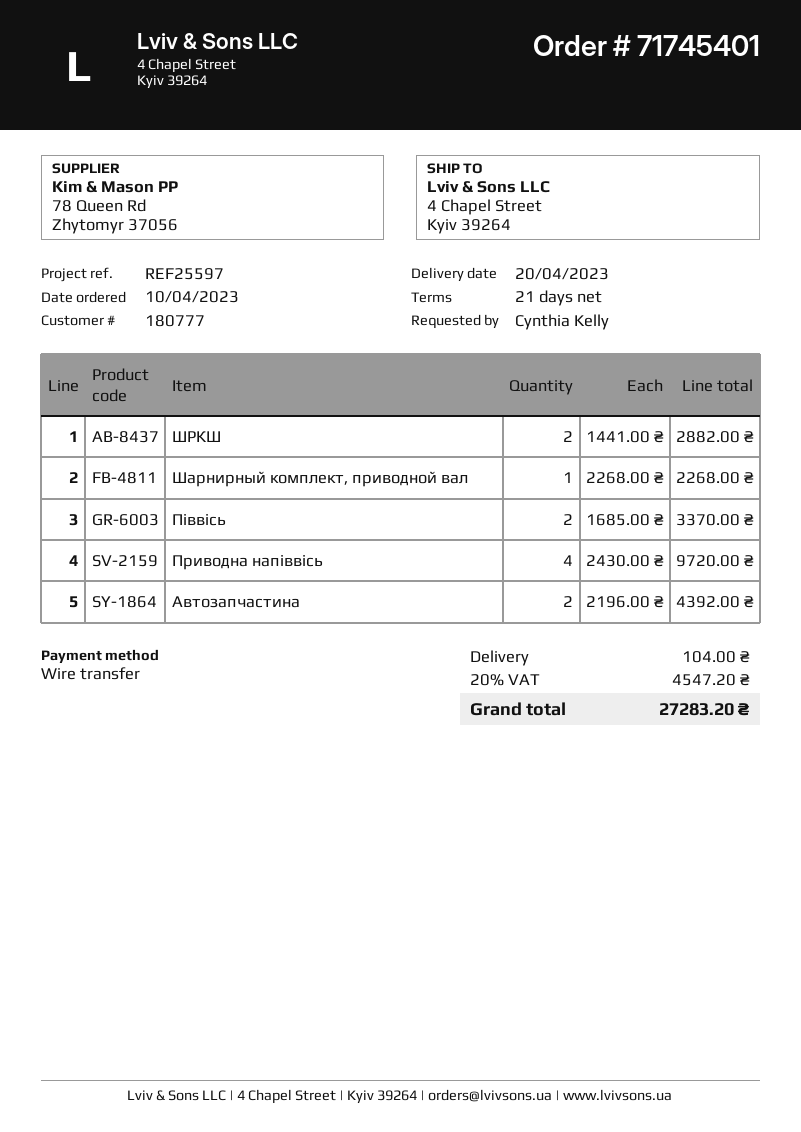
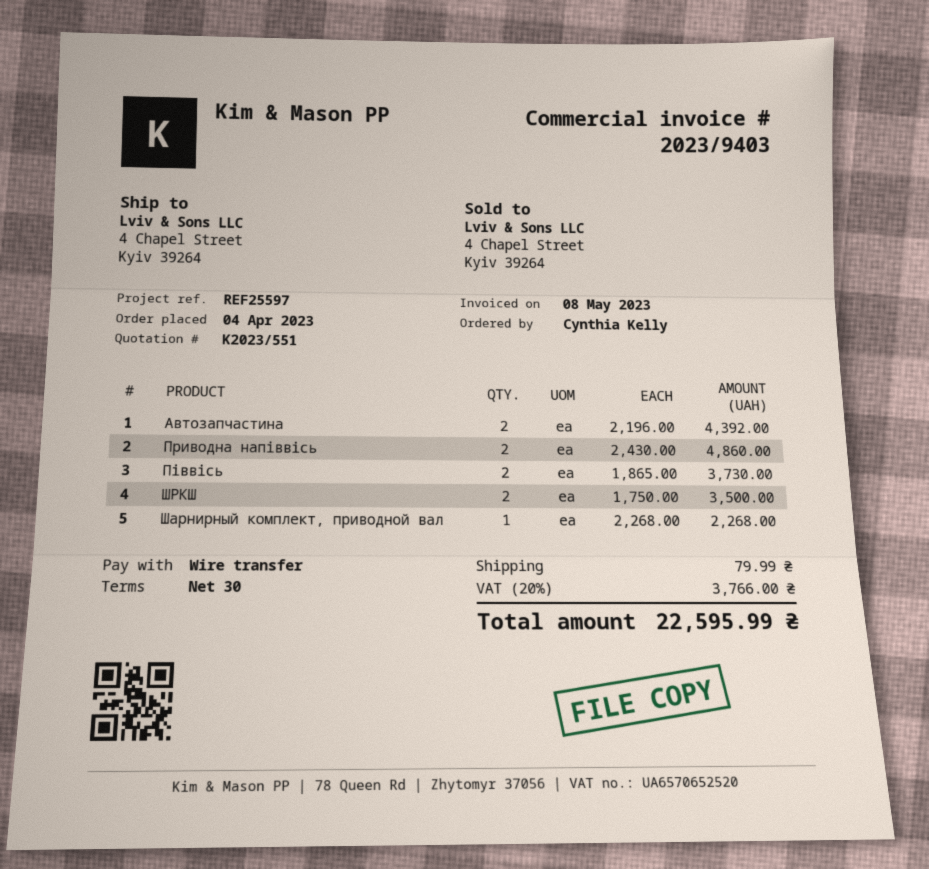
order date: 2023-04-10 -> 2023-04-04
payment terms: 21 days -> 30 days
ШРКШ: 2 x 1441.00 = 2882.00 -> 2 x 1750.00 = 3500.00
Піввісь: 2 x 1685.00 = 3370.00 -> 2 x 1865.00 = 3730.00
Приводна напіввісь: 4 x 2430.00 = 9720.00 -> 2 x 2430.00 = 4860.00
shipping: 104.00 -> 79.99
tax: 20% = 4547.20 -> 20% = 3766.00
total: 27283.20 -> 22595.99

